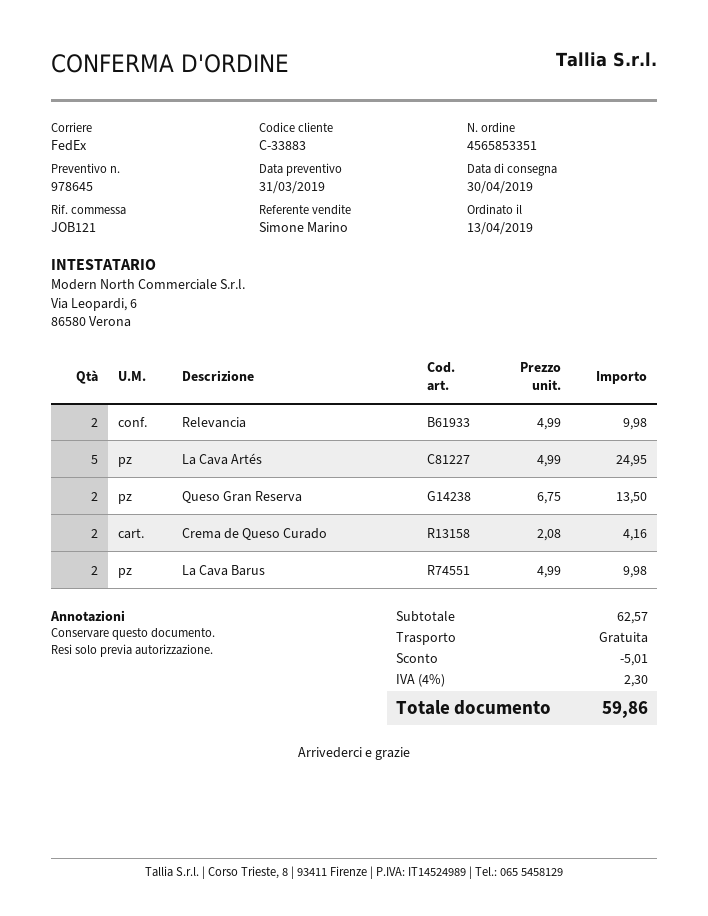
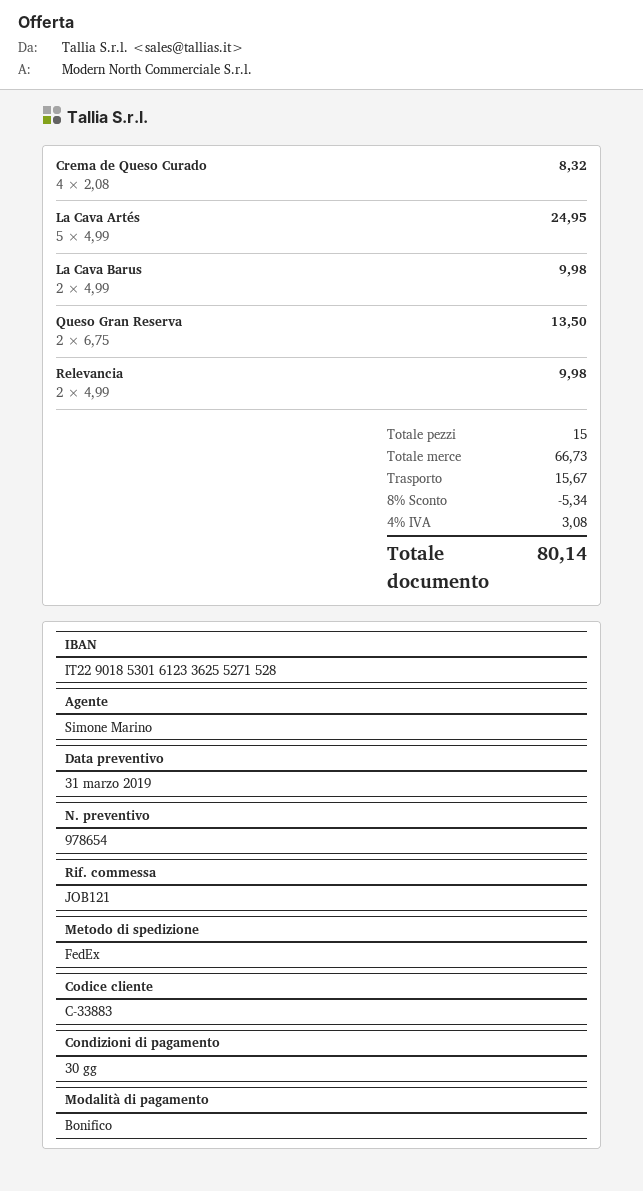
quote number: 978645 -> 978654
Crema de Queso Curado: 2 x 2.08 = 4.16 -> 4 x 2.08 = 8.32
subtotal: 62.57 -> 66.73
discount: 5.01 -> 5.34
shipping: 0.00 -> 15.67
tax: 4% = 2.30 -> 4% = 3.08
total: 59.86 -> 80.14

